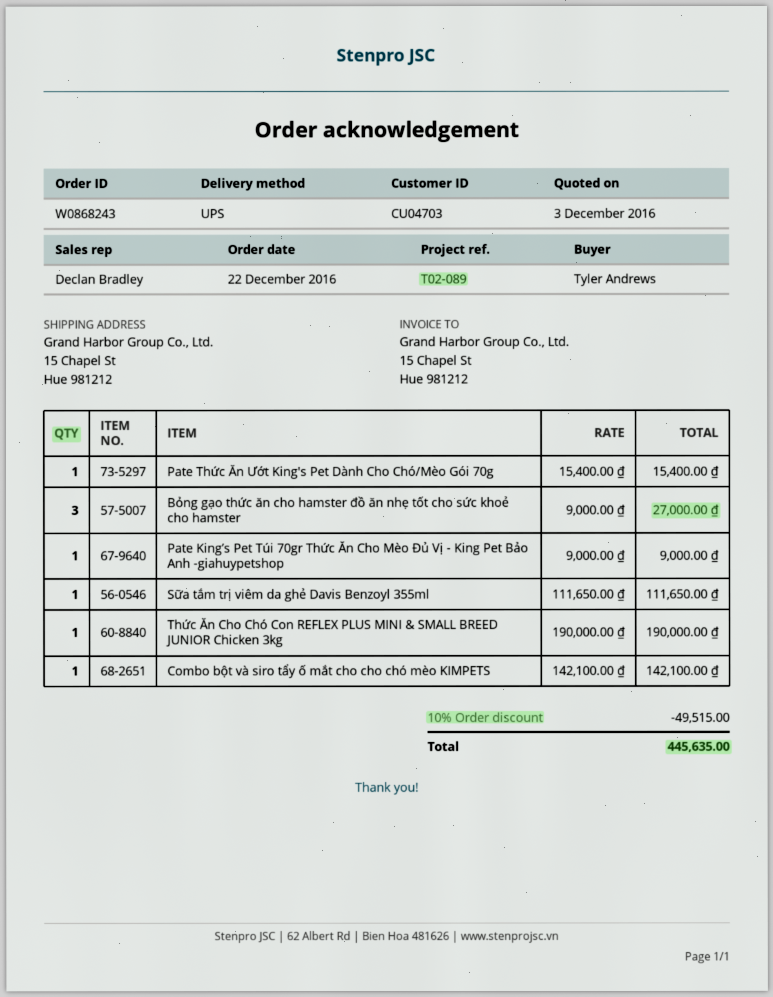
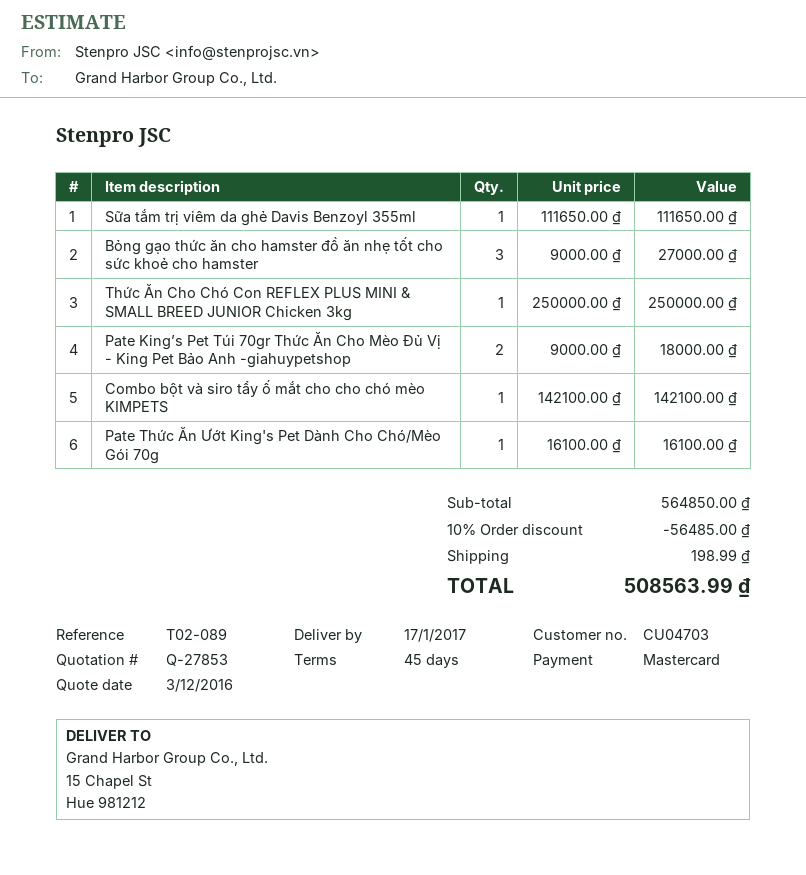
Pate Thức Ăn Ướt King's Pet Dành Cho Chó/Mèo Gói 70g: 1 x 15400.00 = 15400.00 -> 1 x 16100.00 = 16100.00
Pate King’s Pet Túi 70gr Thức Ăn Cho Mèo Đủ Vị - King Pet Bảo Anh -giahuypetshop: 1 x 9000.00 = 9000.00 -> 2 x 9000.00 = 18000.00
Thức Ăn Cho Chó Con REFLEX PLUS MINI & SMALL BREED JUNIOR Chicken 3kg: 1 x 190000.00 = 190000.00 -> 1 x 250000.00 = 250000.00
discount: 10% = 49515.00 -> 10% = 56485.00
shipping: none -> 198.99
total: 445635.00 -> 508563.99

